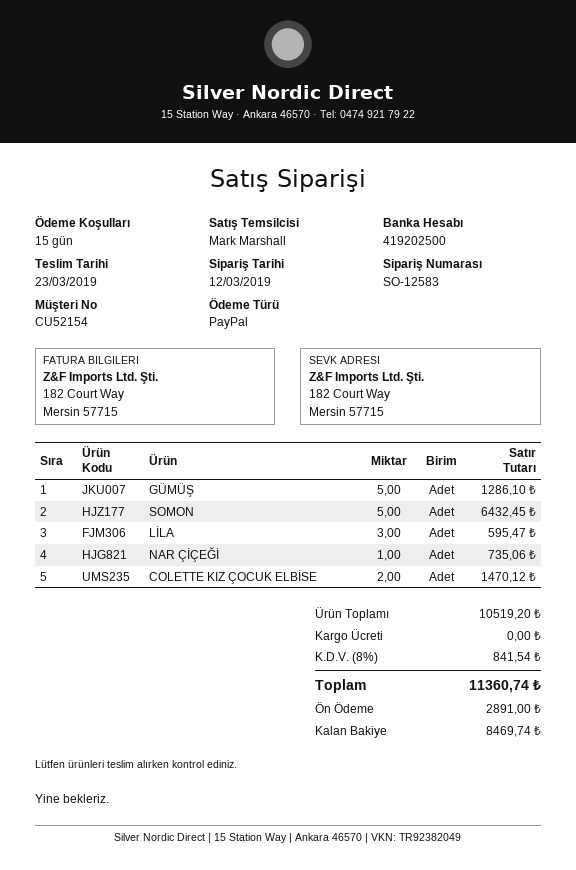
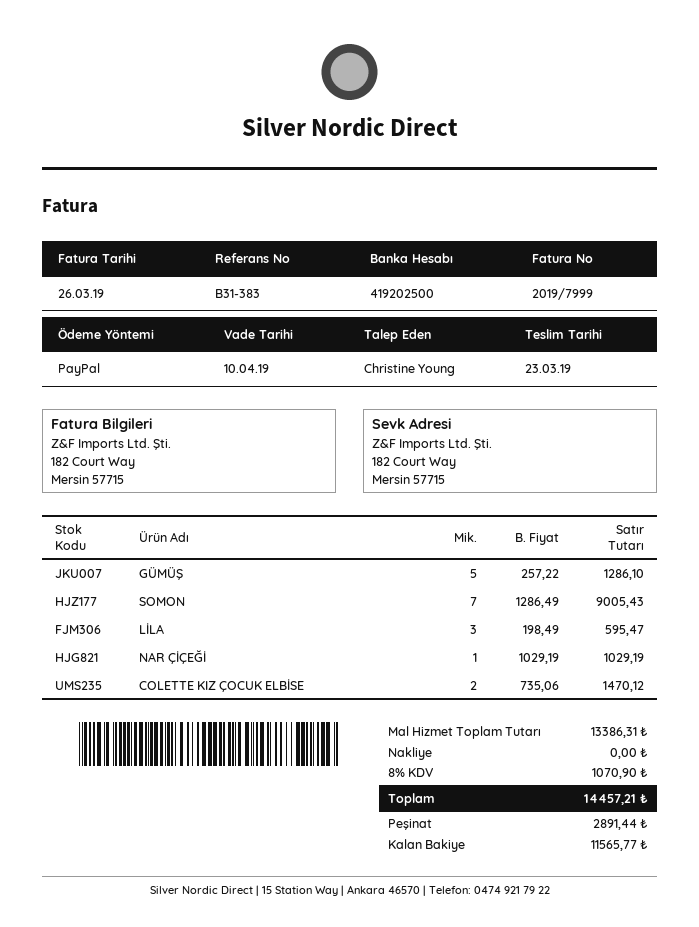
SOMON: 5 for 6432.45 -> 7 for 9005.43
NAR ÇİÇEĞİ: 1 for 735.06 -> 1 for 1029.19
subtotal: 10519.20 -> 13386.31
tax: 8% = 841.54 -> 8% = 1070.90
total: 11360.74 -> 14457.21
deposit: 2891.00 -> 2891.44
balance: 8469.74 -> 11565.77

